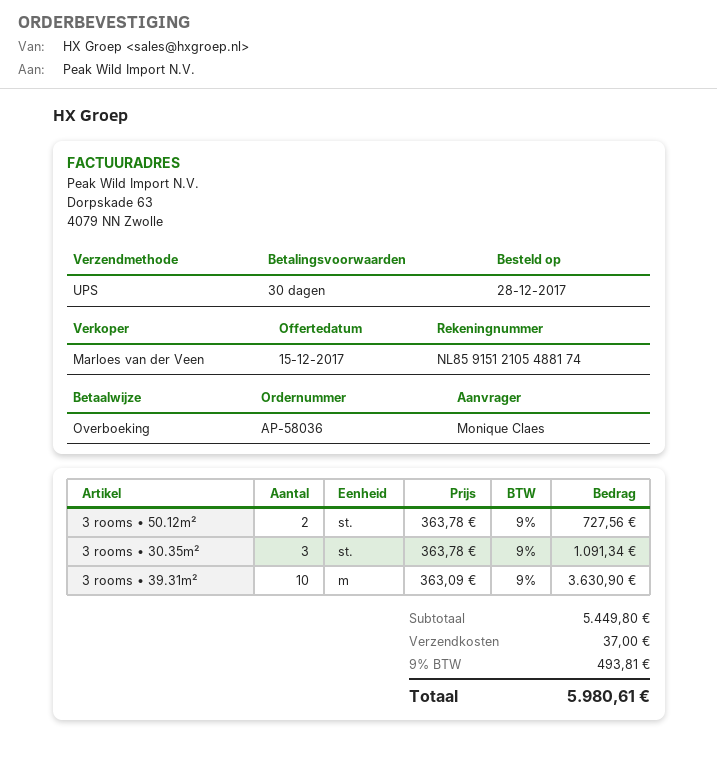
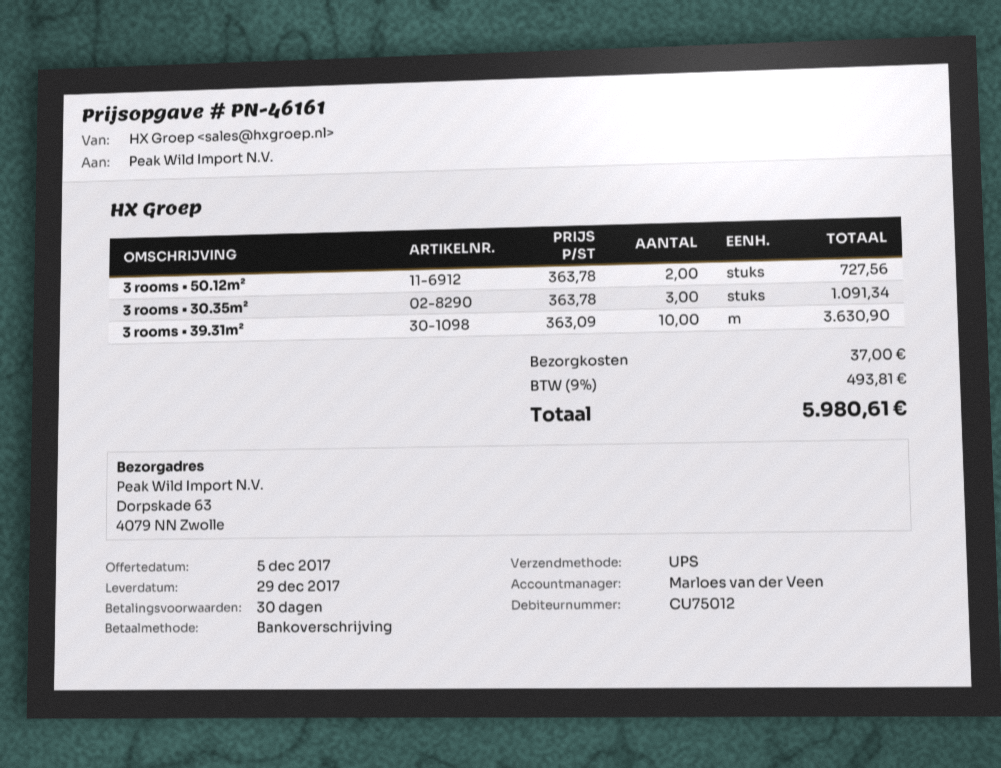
quote date: 2017-12-15 -> 2017-12-05

